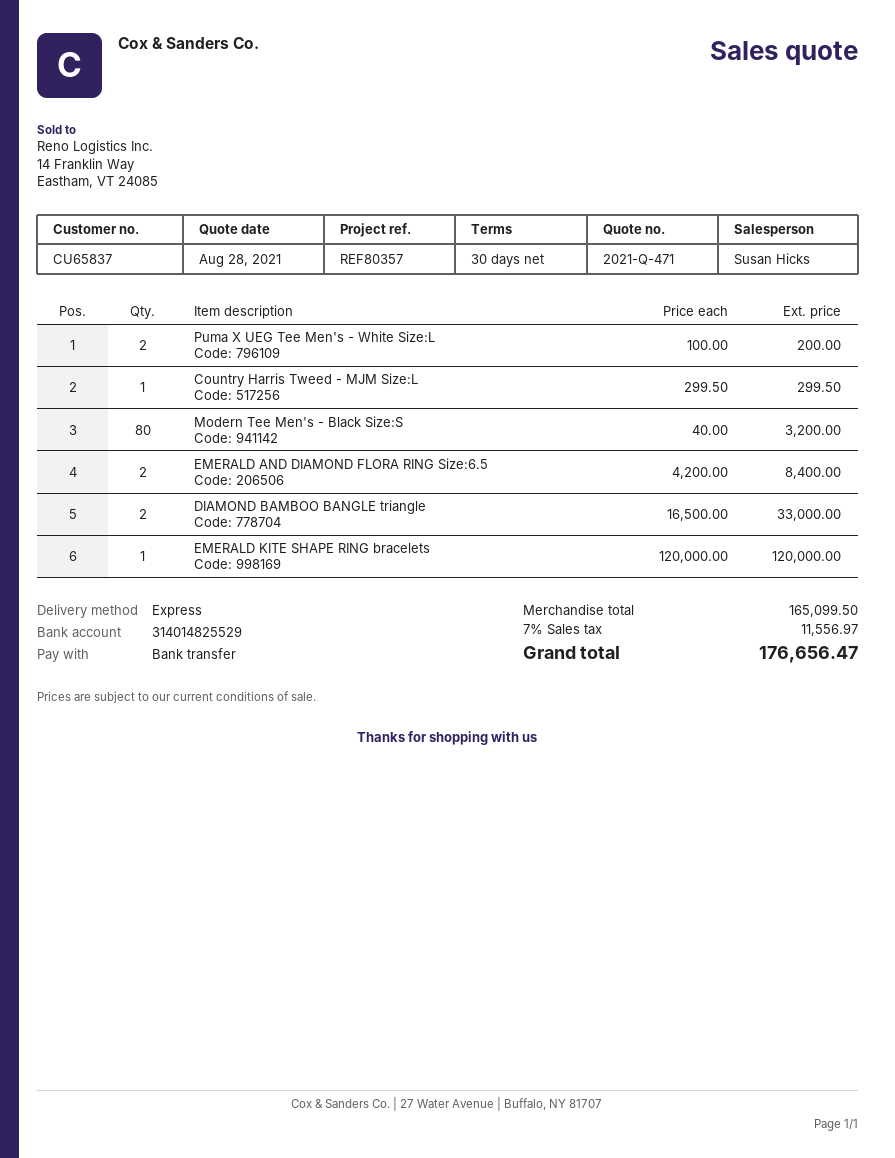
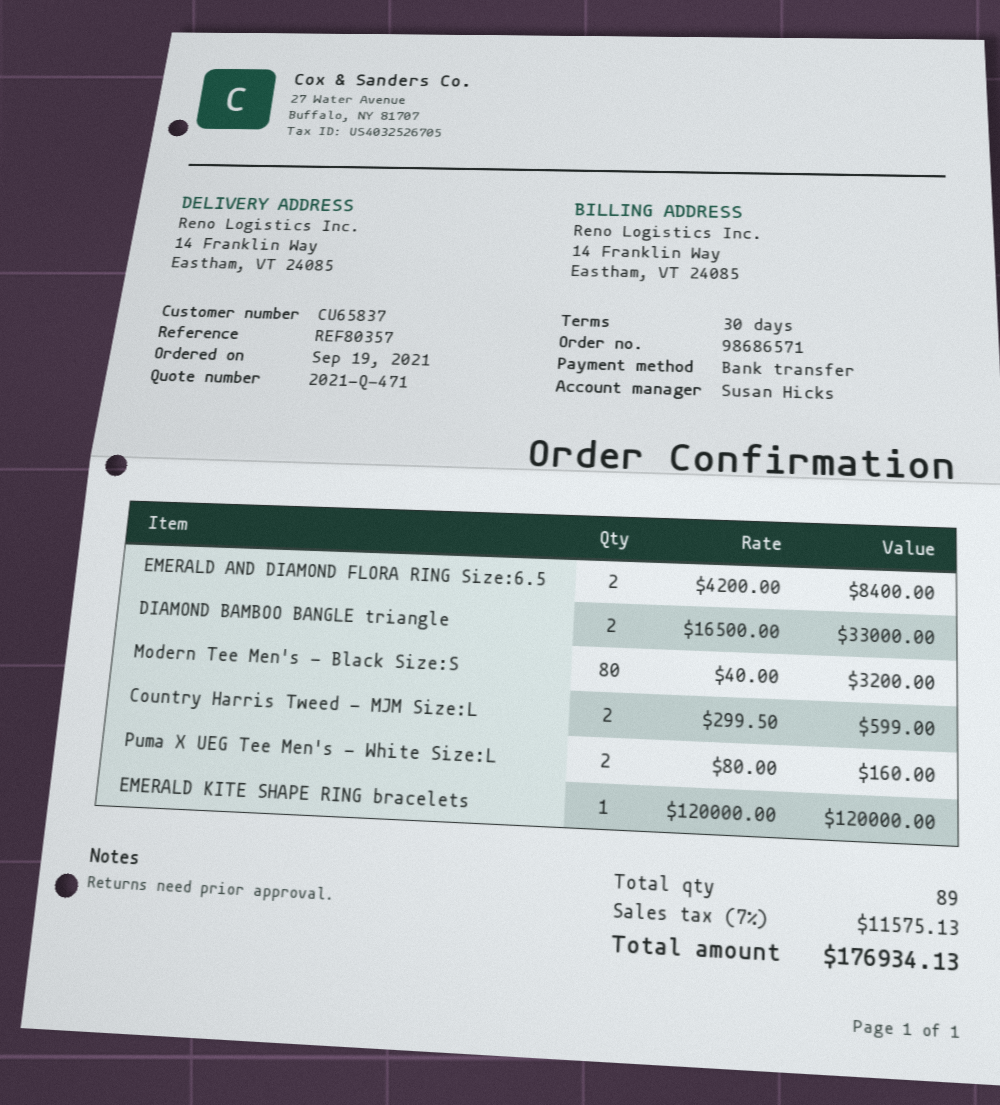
Puma X UEG Tee Men's - White Size:L: 2 x 100.00 = 200.00 -> 2 x 80.00 = 160.00
Country Harris Tweed - MJM Size:L: 1 x 299.50 = 299.50 -> 2 x 299.50 = 599.00
tax: 7% = 11556.97 -> 7% = 11575.13
total: 176656.47 -> 176934.13

